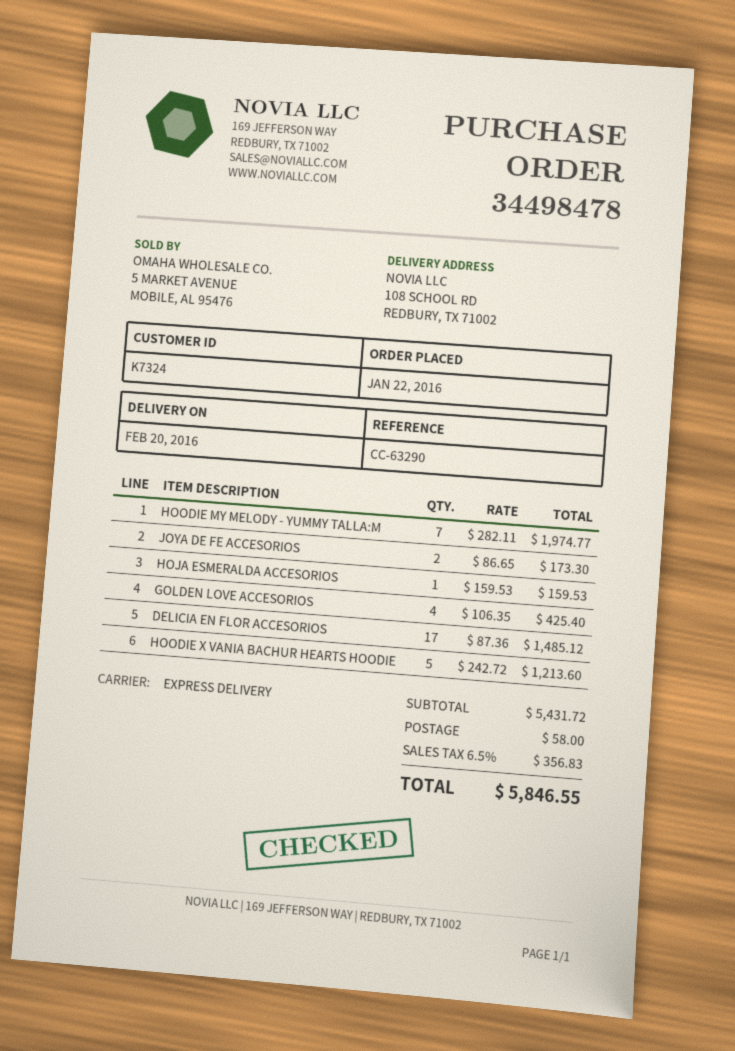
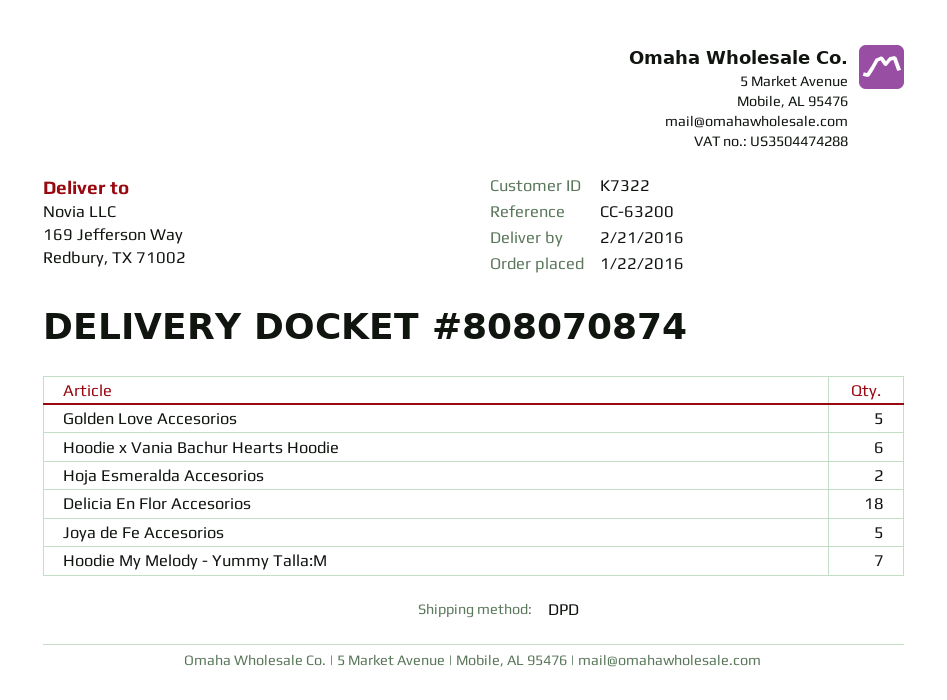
delivery date: 2016-02-20 -> 2016-02-21
customer number: K7324 -> K7322
reference: CC-63290 -> CC-63200
shipping method: express -> DPD
ship to: 108 SCHOOL RD, REDBURY, TX 71002 -> 169 Jefferson Way, Redbury, TX 71002
JOYA DE FE ACCESORIOS: 2 -> 5
HOJA ESMERALDA ACCESORIOS: 1 -> 2
GOLDEN LOVE ACCESORIOS: 4 -> 5
DELICIA EN FLOR ACCESORIOS: 17 -> 18
HOODIE X VANIA BACHUR HEARTS HOODIE: 5 -> 6

